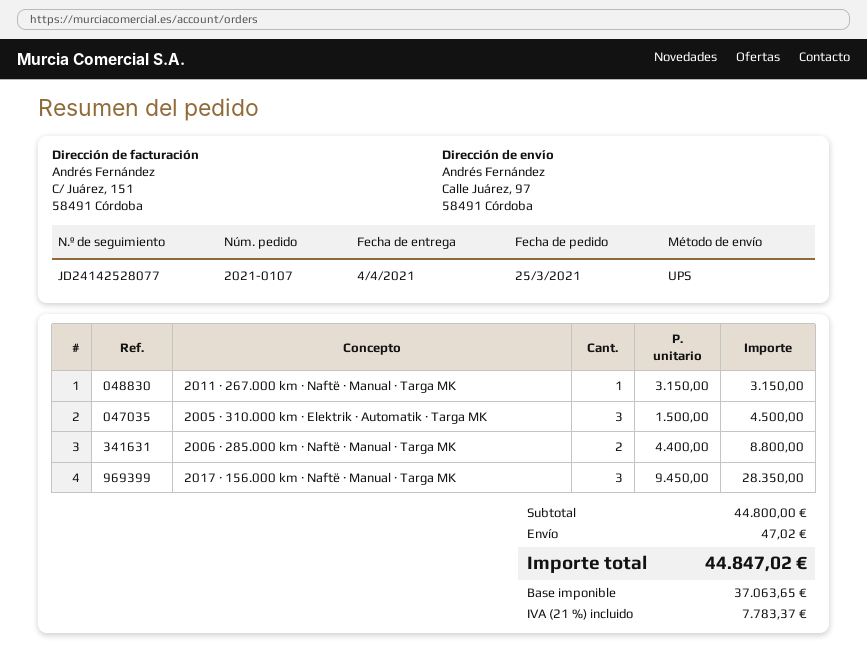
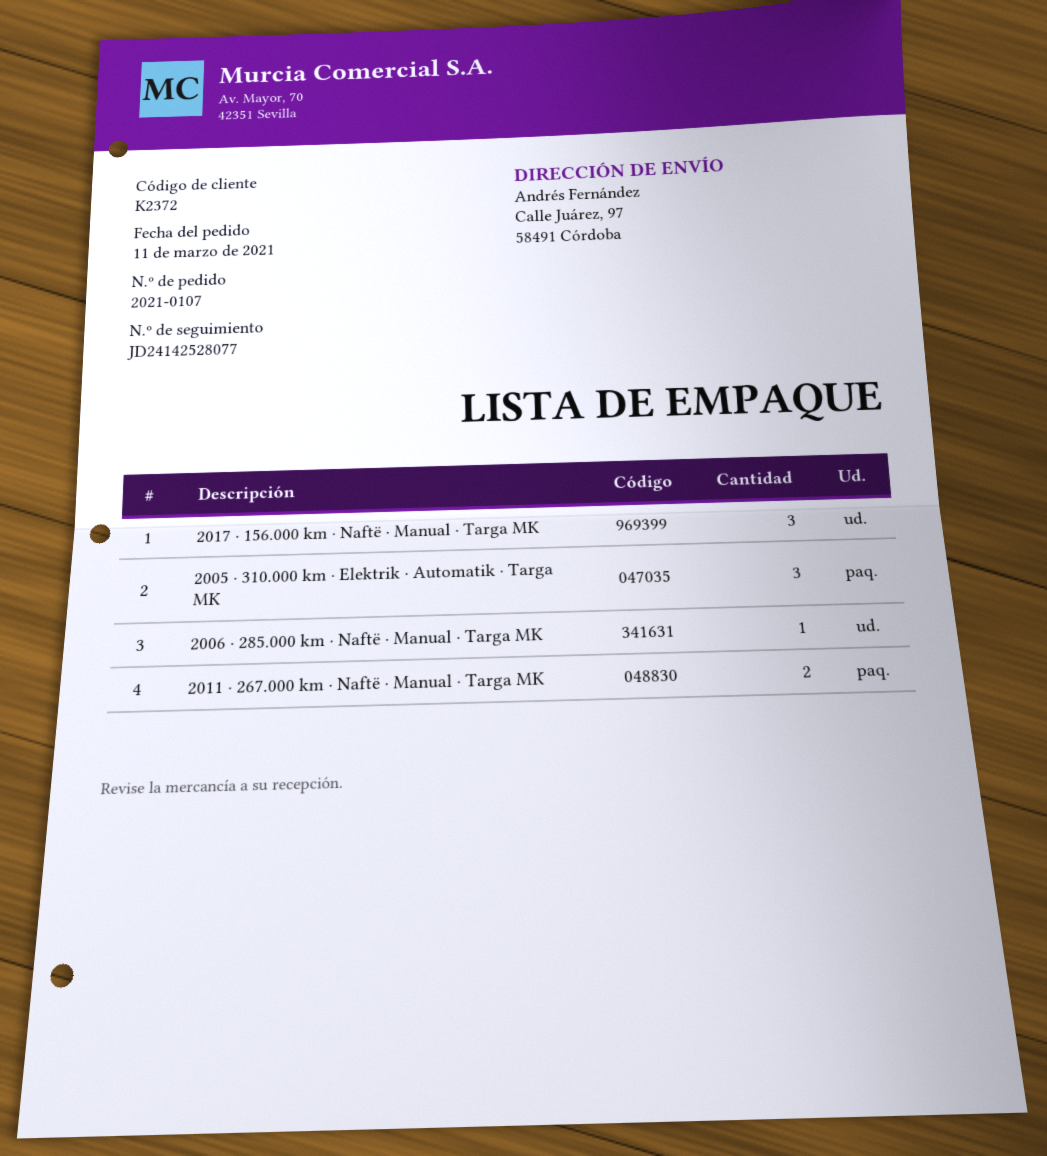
order date: 2021-03-25 -> 2021-03-11
2011 · 267.000 km · Naftë · Manual · Targa MK: 1 -> 2
2006 · 285.000 km · Naftë · Manual · Targa MK: 2 -> 1

